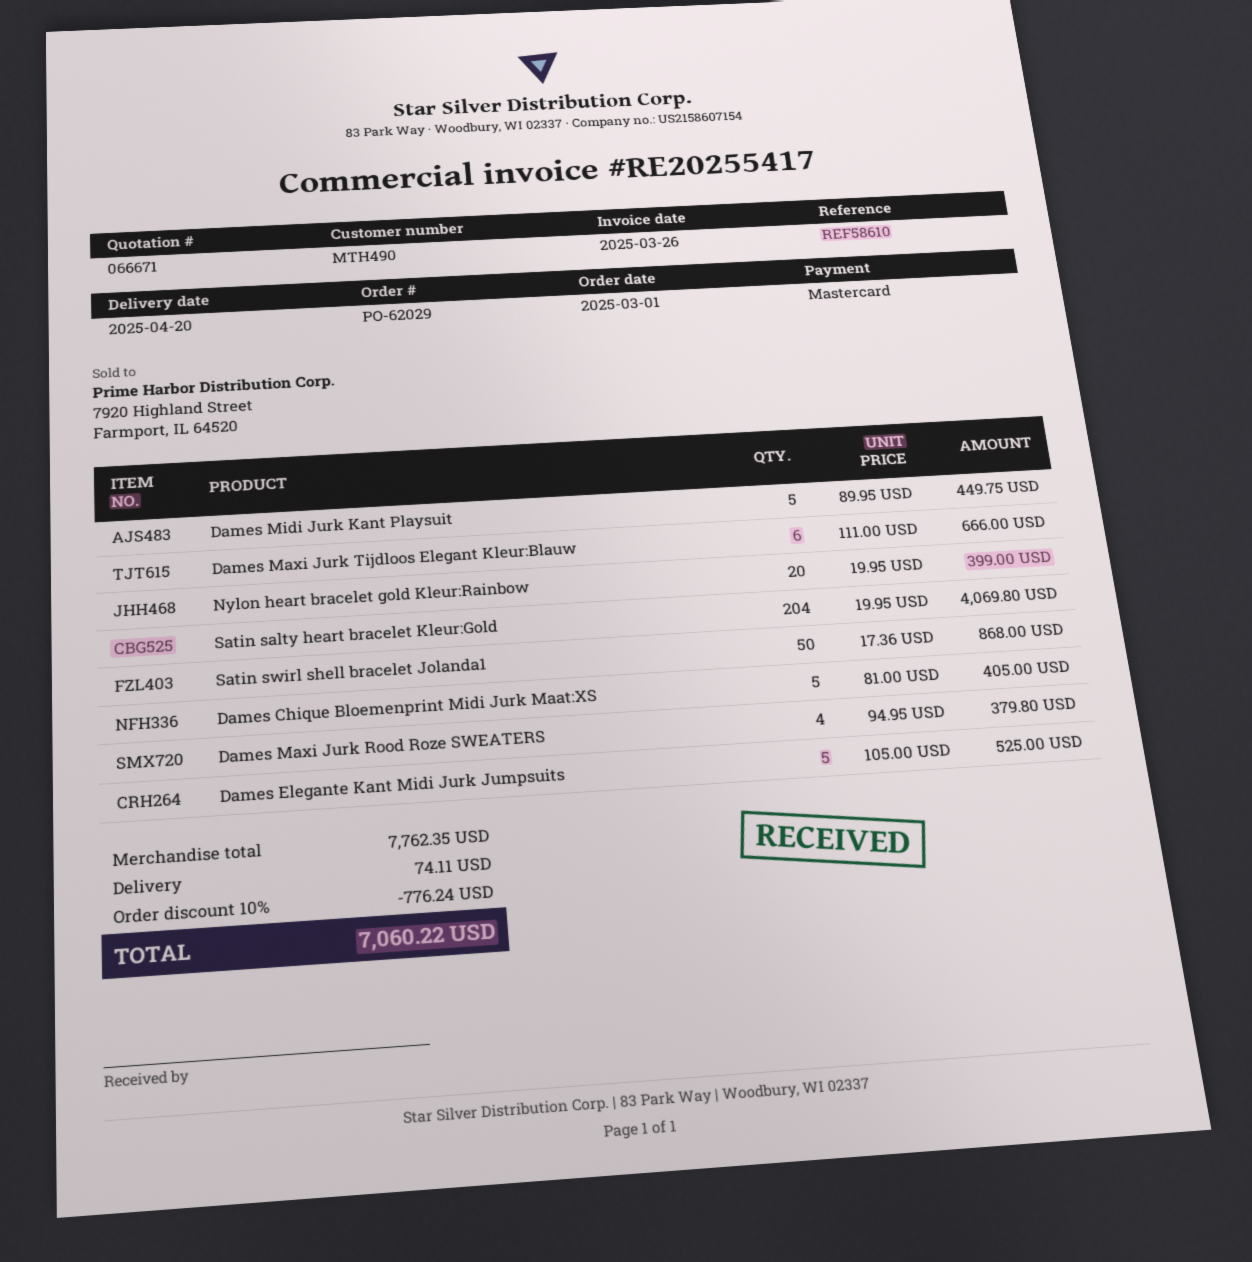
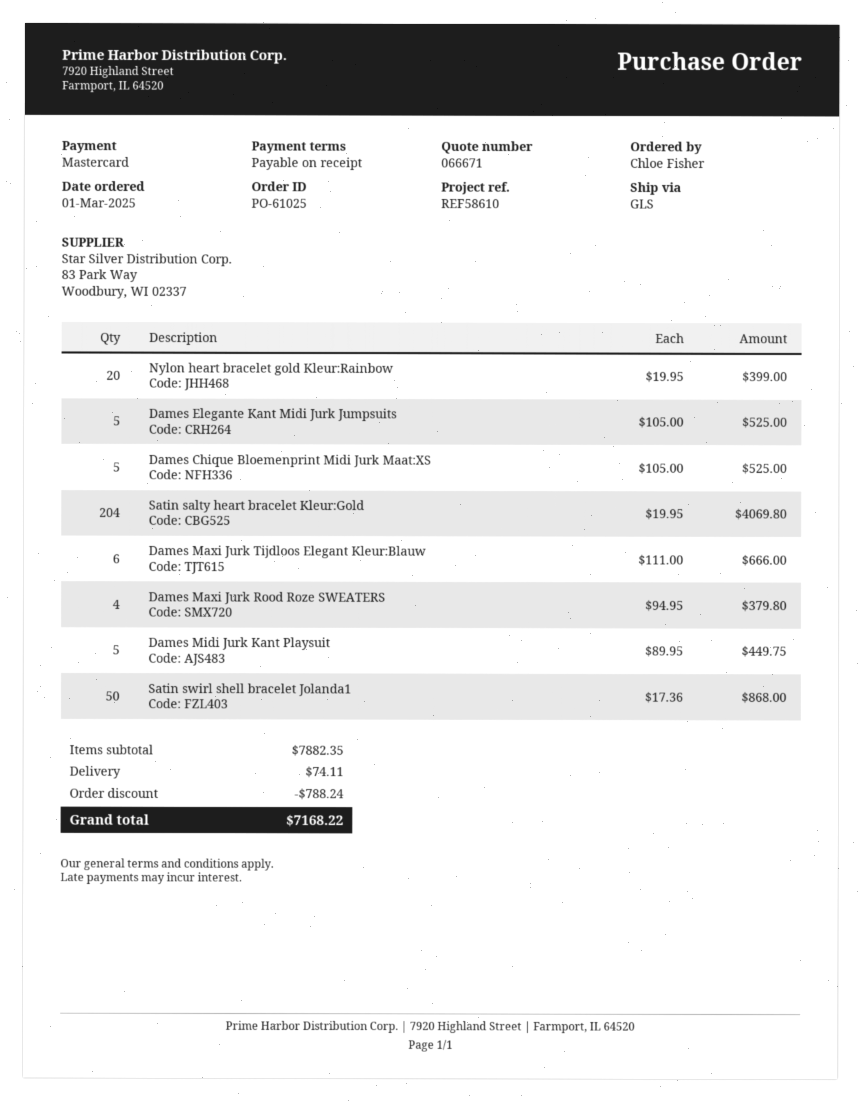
order number: PO-62029 -> PO-61025
Dames Chique Bloemenprint Midi Jurk Maat:XS: 5 x 81.00 = 405.00 -> 5 x 105.00 = 525.00
subtotal: 7762.35 -> 7882.35
discount: 776.24 -> 788.24
total: 7060.22 -> 7168.22

